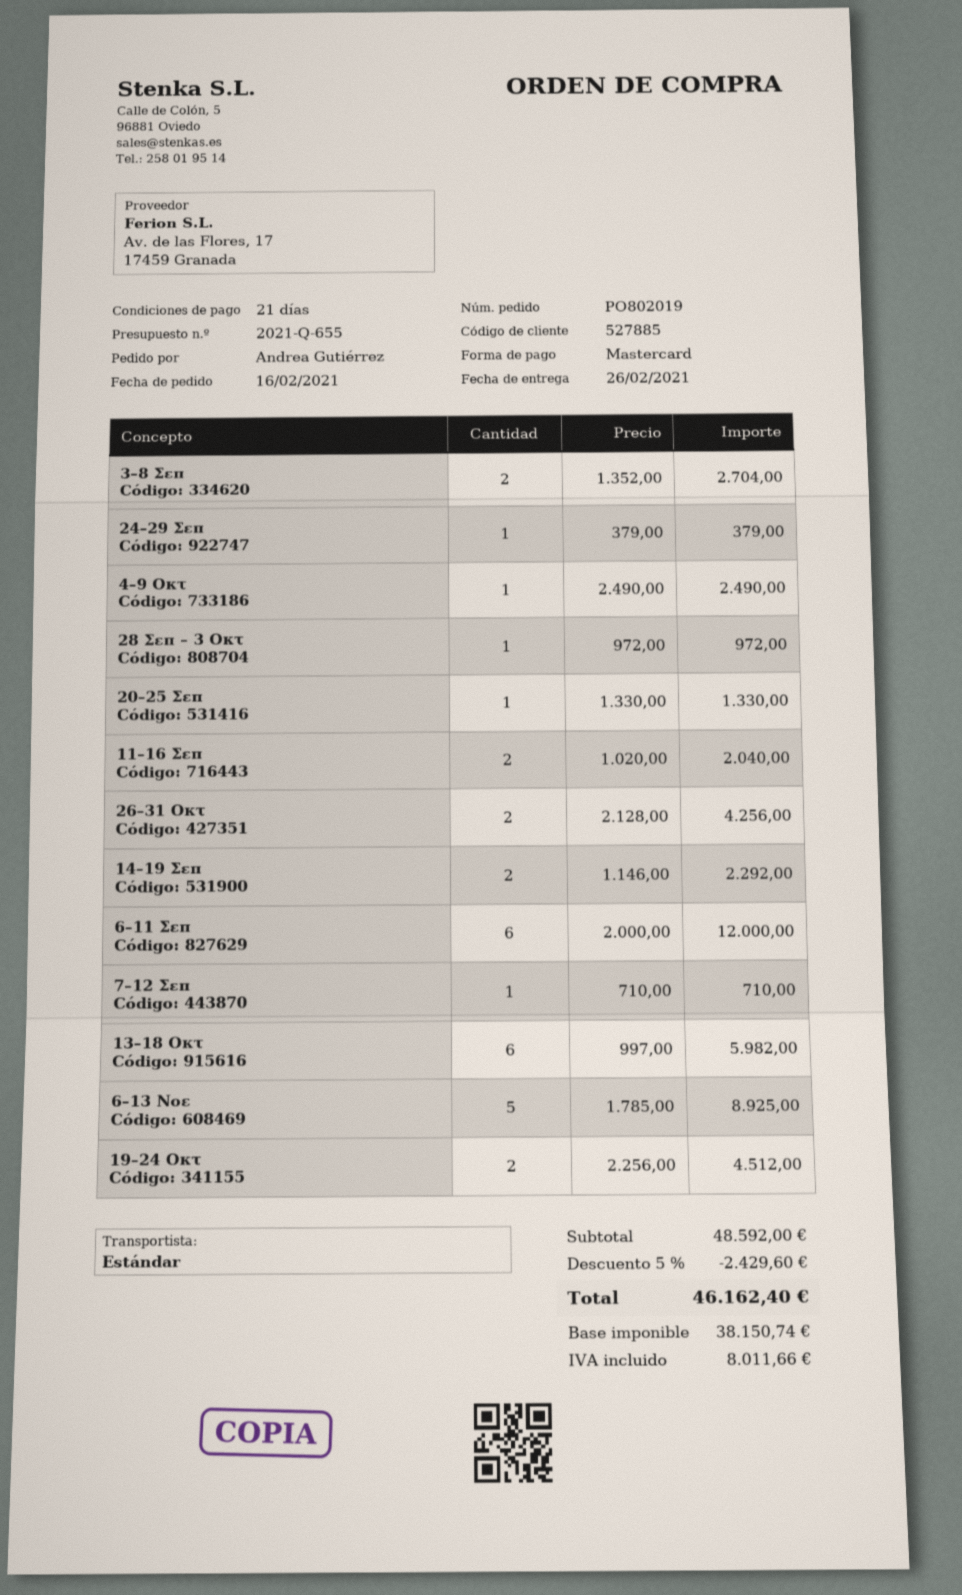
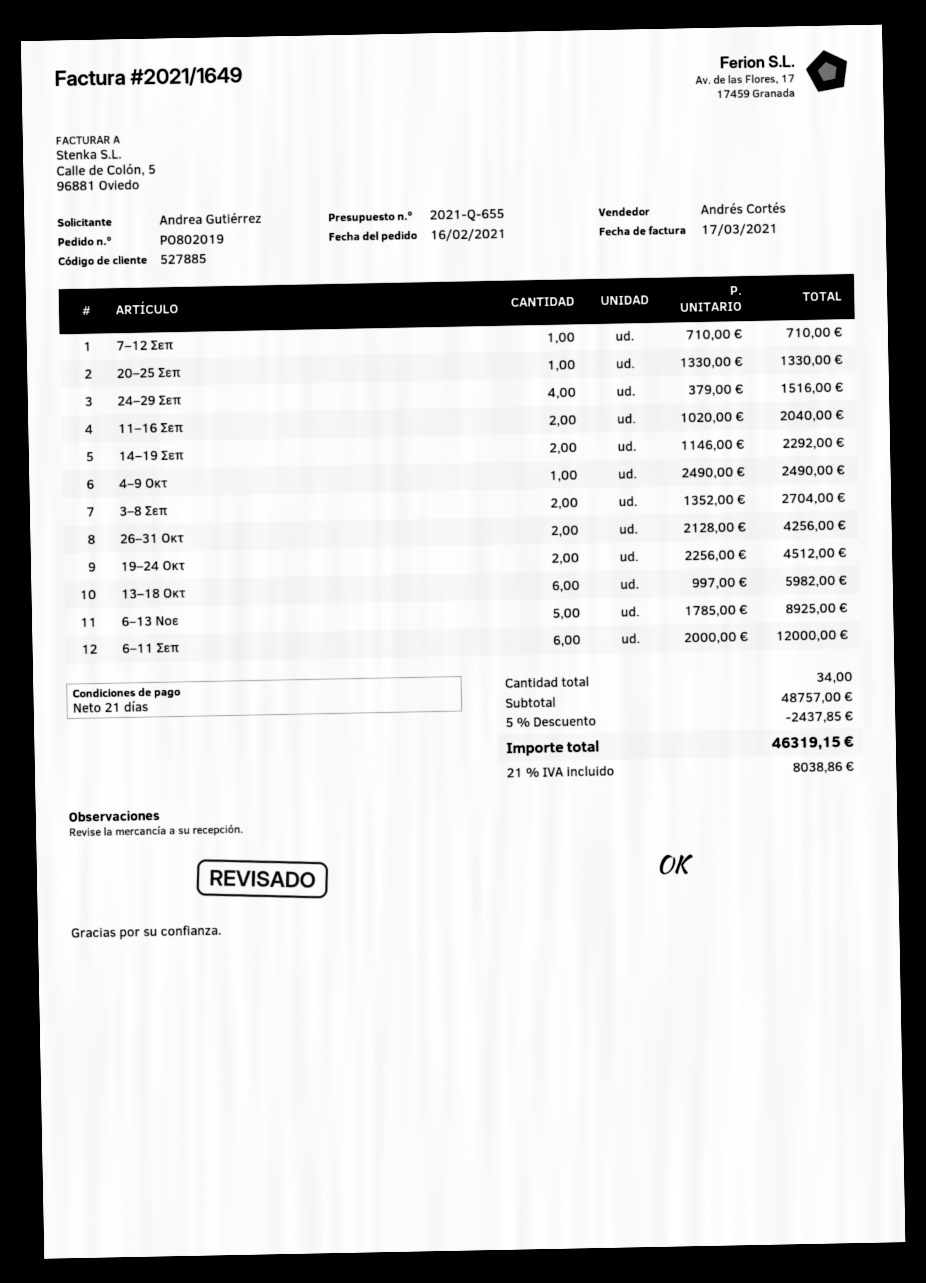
24–29 Σεπ: 1 x 379.00 = 379.00 -> 4 x 379.00 = 1516.00
28 Σεπ – 3 Οκτ: 1 x 972.00 = 972.00 -> none
subtotal: 48592.00 -> 48757.00
discount: 5% = 2429.60 -> 5% = 2437.85
tax: 8011.66 -> 8038.86
total: 46162.40 -> 46319.15

